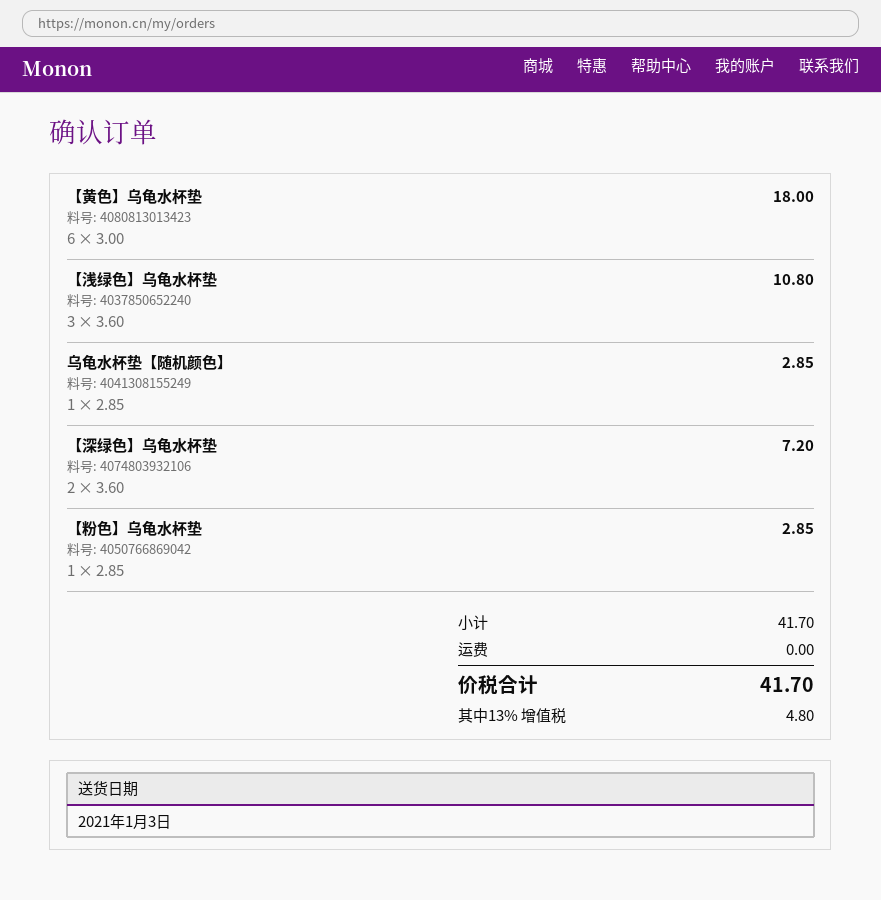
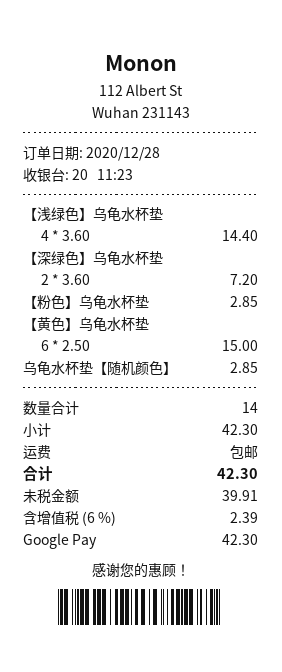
【黄色】乌龟水杯垫: 6 x 3.00 = 18.00 -> 6 x 2.50 = 15.00
【浅绿色】乌龟水杯垫: 3 x 3.60 = 10.80 -> 4 x 3.60 = 14.40
subtotal: 41.70 -> 42.30
tax: 13% = 4.80 -> 6% = 2.39
total: 41.70 -> 42.30

